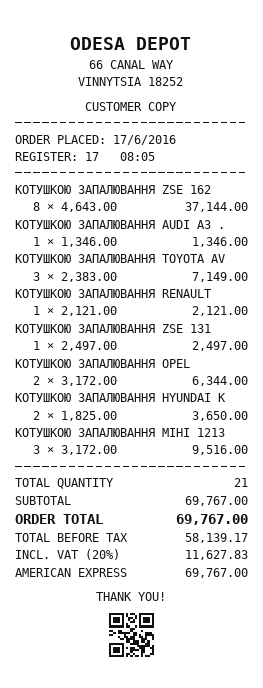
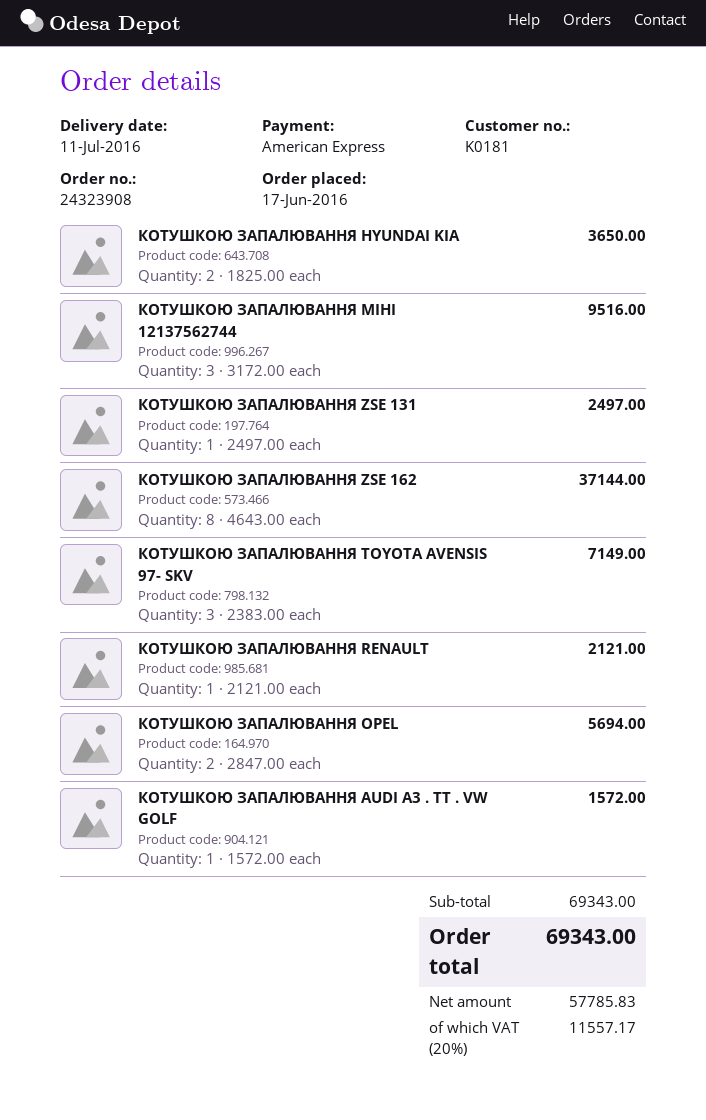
КОТУШКОЮ ЗАПАЛЮВАННЯ AUDI A3 .: 1 x 1346.00 = 1346.00 -> 1 x 1572.00 = 1572.00
КОТУШКОЮ ЗАПАЛЮВАННЯ OPEL: 2 x 3172.00 = 6344.00 -> 2 x 2847.00 = 5694.00
subtotal: 69767.00 -> 69343.00
net: 58139.17 -> 57785.83
tax: 20% = 11627.83 -> 20% = 11557.17
total: 69767.00 -> 69343.00

